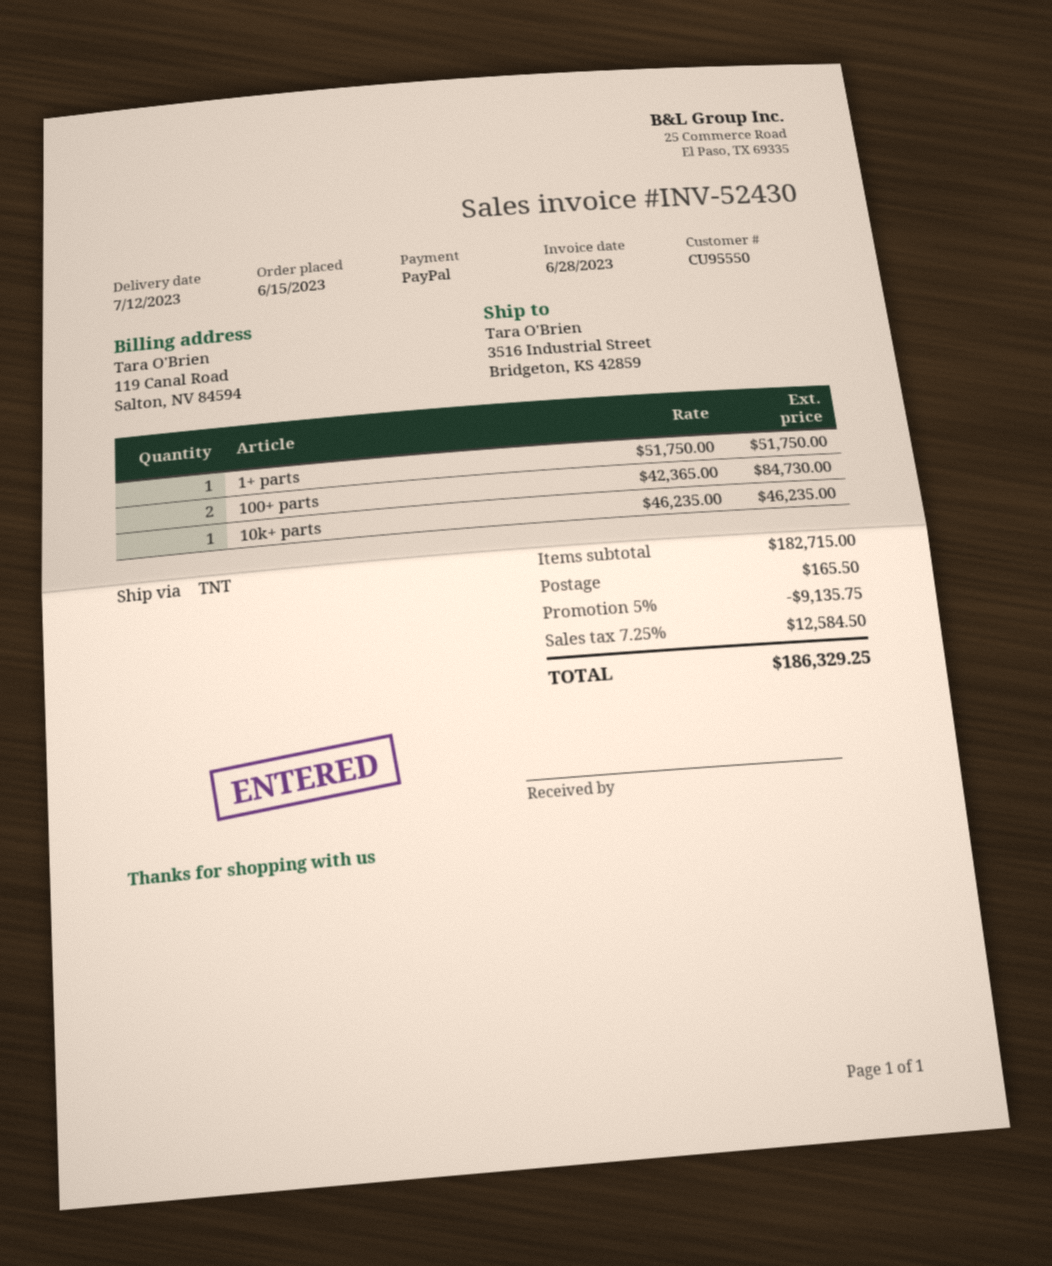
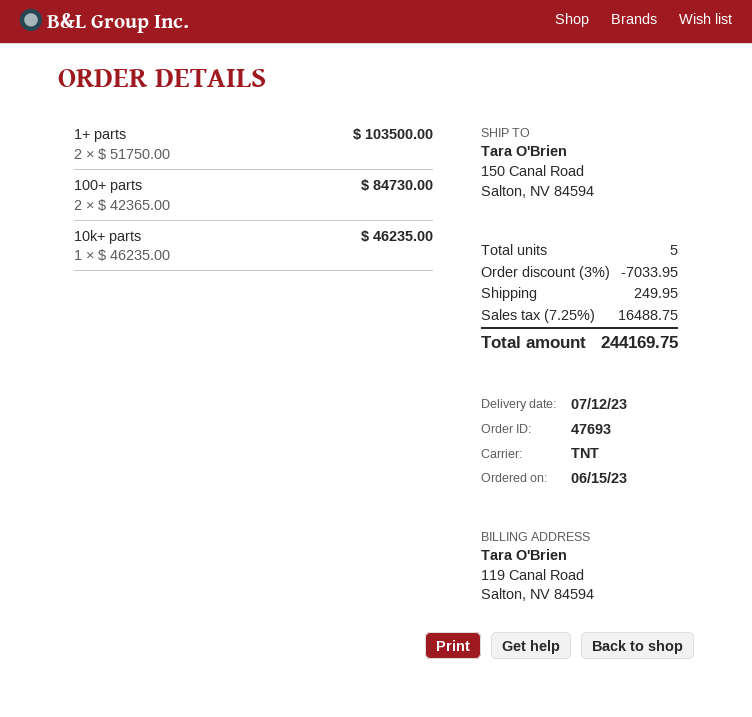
ship to: 3516 Industrial Street, Bridgeton, KS 42859 -> 150 Canal Road, Salton, NV 84594
1+ parts: 1 x 51750.00 = 51750.00 -> 2 x 51750.00 = 103500.00
discount: 5% = 9135.75 -> 3% = 7033.95
shipping: 165.50 -> 249.95
tax: 7.25% = 12584.50 -> 7.25% = 16488.75
total: 186329.25 -> 244169.75

